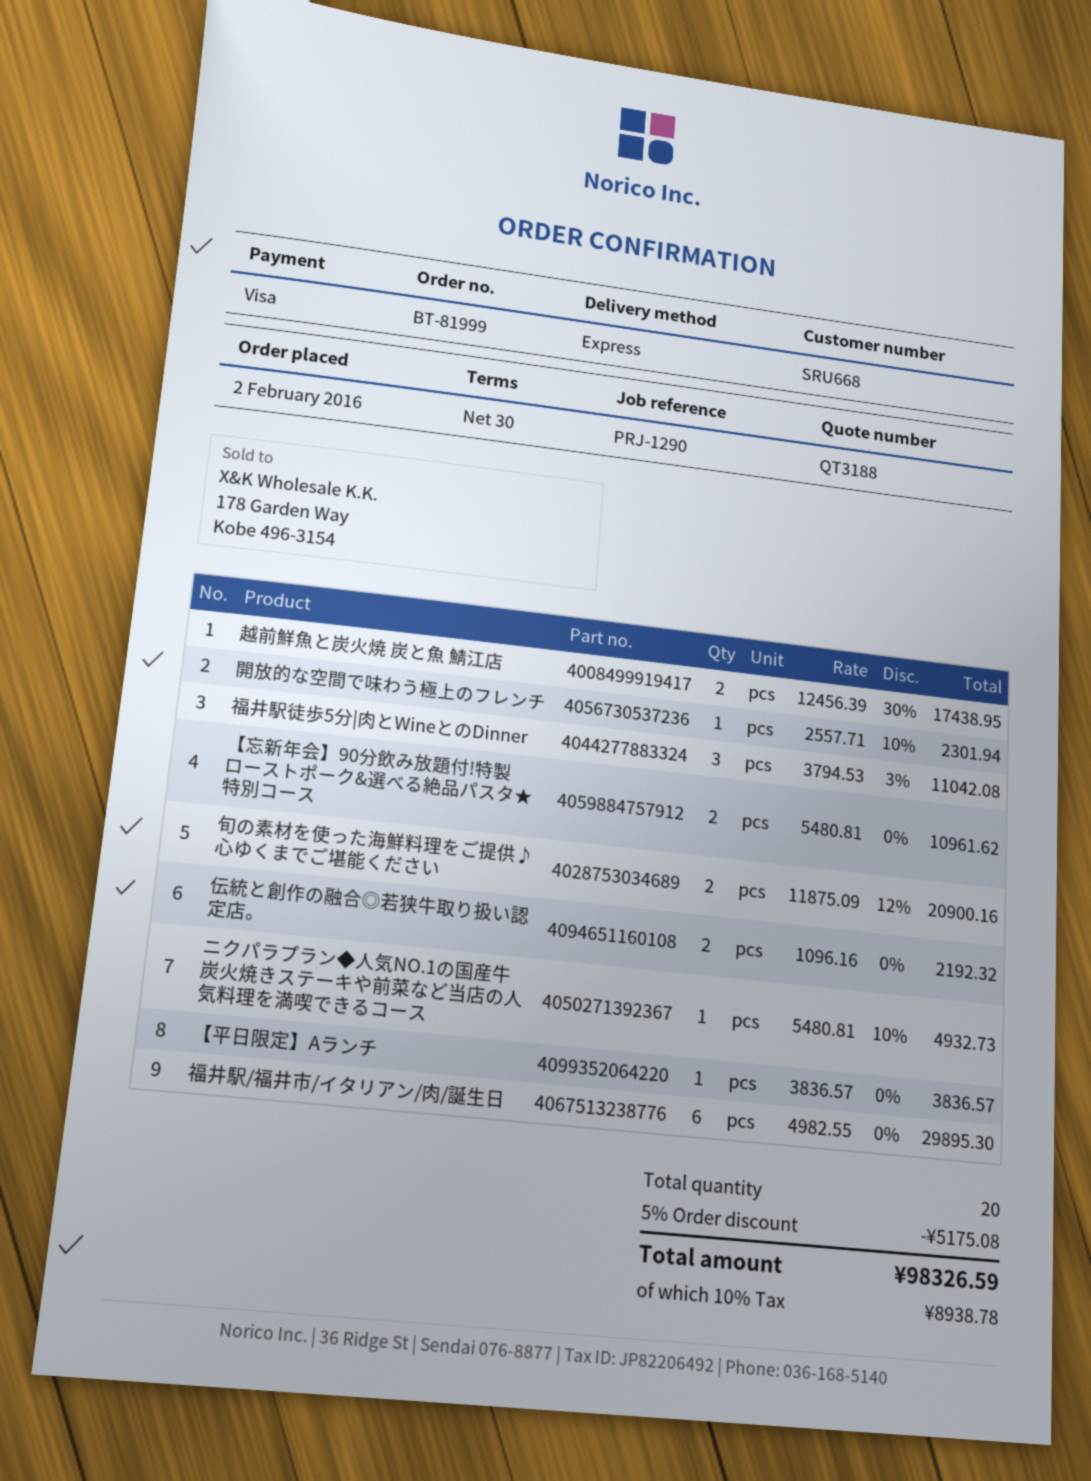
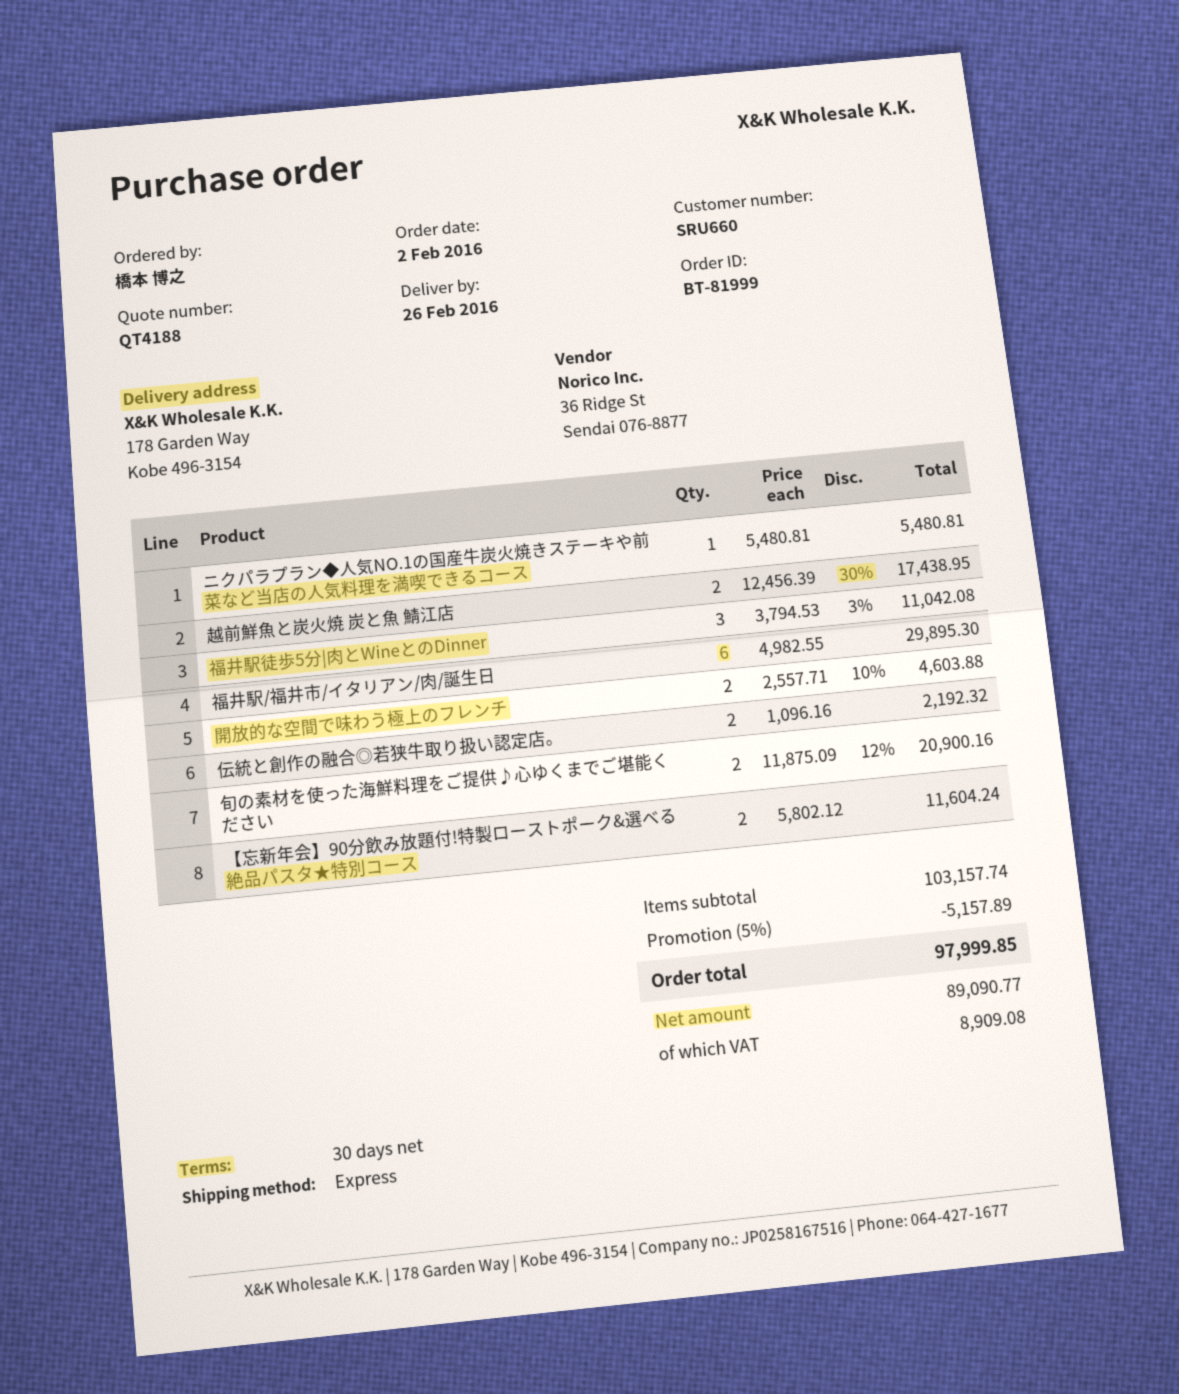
quote number: QT3188 -> QT4188
customer number: SRU668 -> SRU660
開放的な空間で味わう極上のフレンチ: 1 x 2557.71 - 10% = 2301.94 -> 2 x 2557.71 - 10% = 4603.88
【忘新年会】90分飲み放題付!特製ローストポーク&選べる絶品パスタ★特別コース: 2 x 5480.81 = 10961.62 -> 2 x 5802.12 = 11604.24
ニクパラプラン◆人気NO.1の国産牛炭火焼きステーキや前菜など当店の人気料理を満喫できるコース: 1 x 5480.81 - 10% = 4932.73 -> 1 x 5480.81 = 5480.81
【平日限定】Aランチ: 1 x 3836.57 = 3836.57 -> none
discount: 5% = 5175.08 -> 5% = 5157.89
tax: 8938.78 -> 8909.08
total: 98326.59 -> 97999.85

